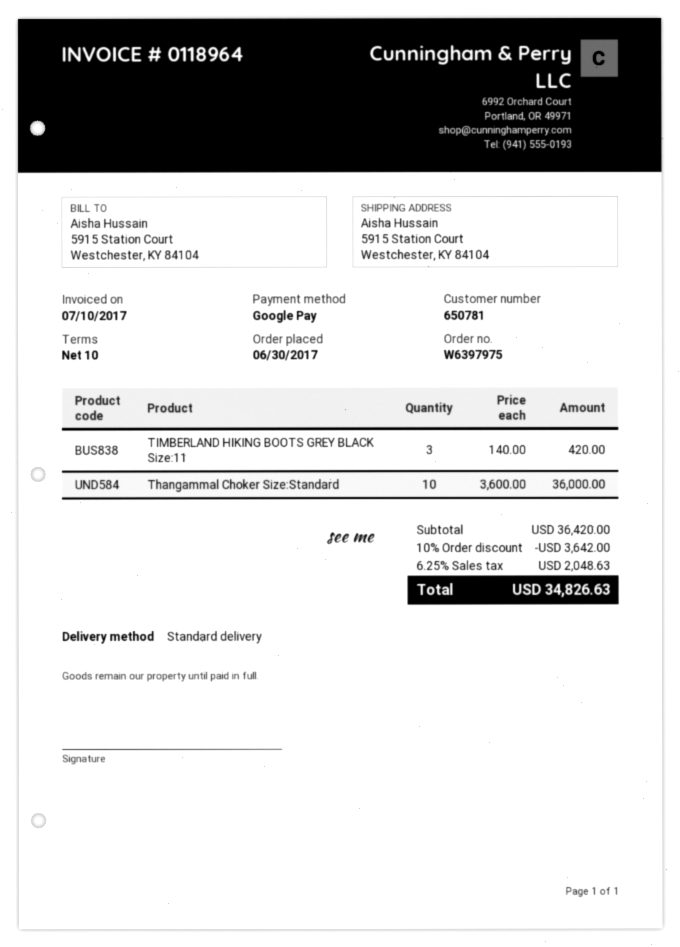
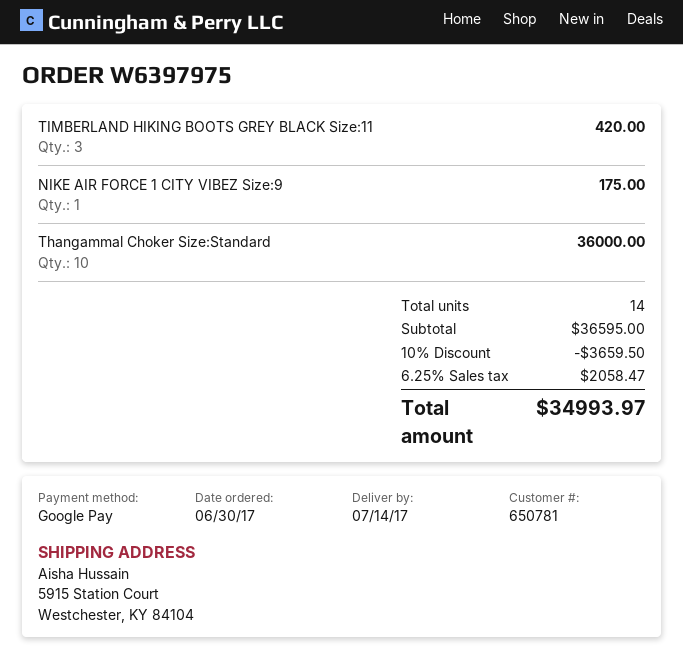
NIKE AIR FORCE 1 CITY VIBEZ Size:9: none -> 1 for 175.00
subtotal: 36420.00 -> 36595.00
discount: 10% = 3642.00 -> 10% = 3659.50
tax: 6.25% = 2048.63 -> 6.25% = 2058.47
total: 34826.63 -> 34993.97

